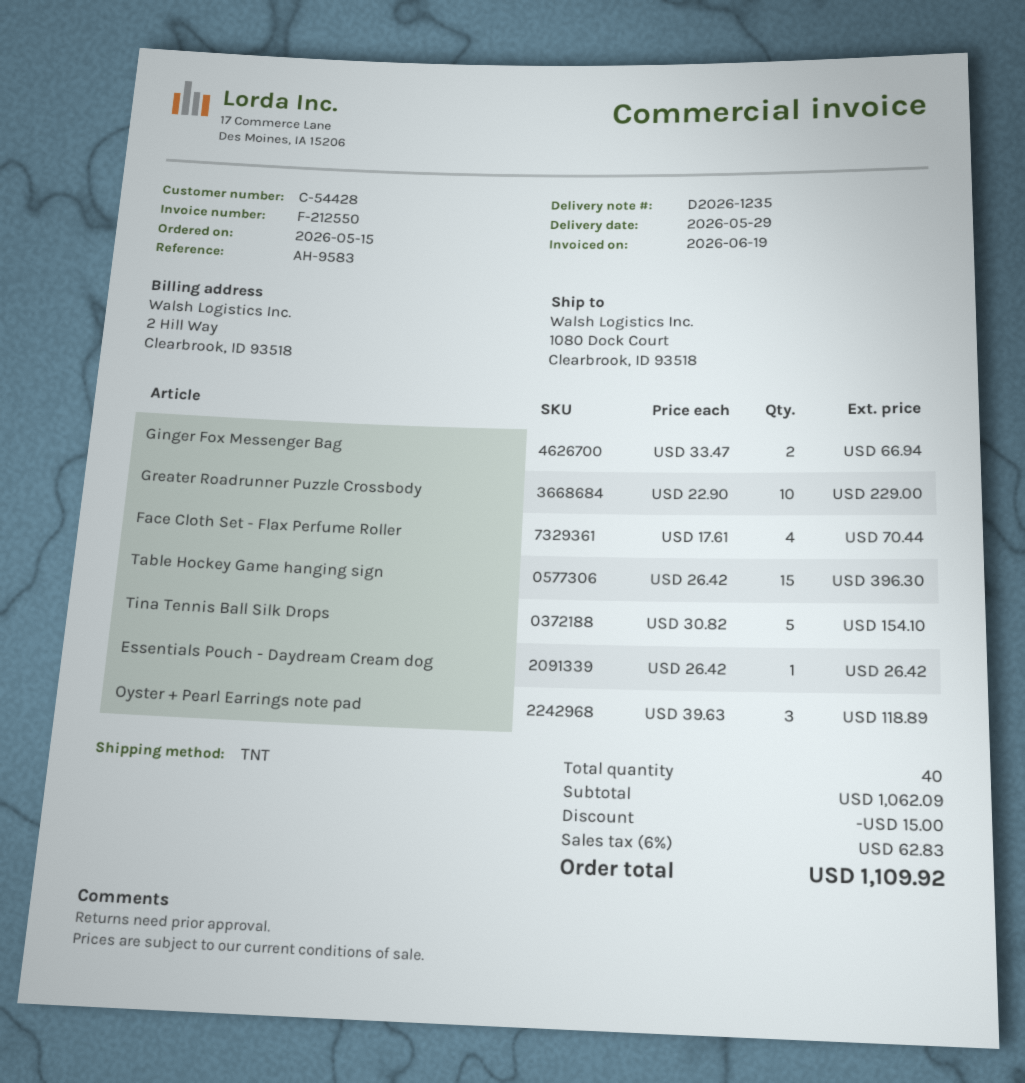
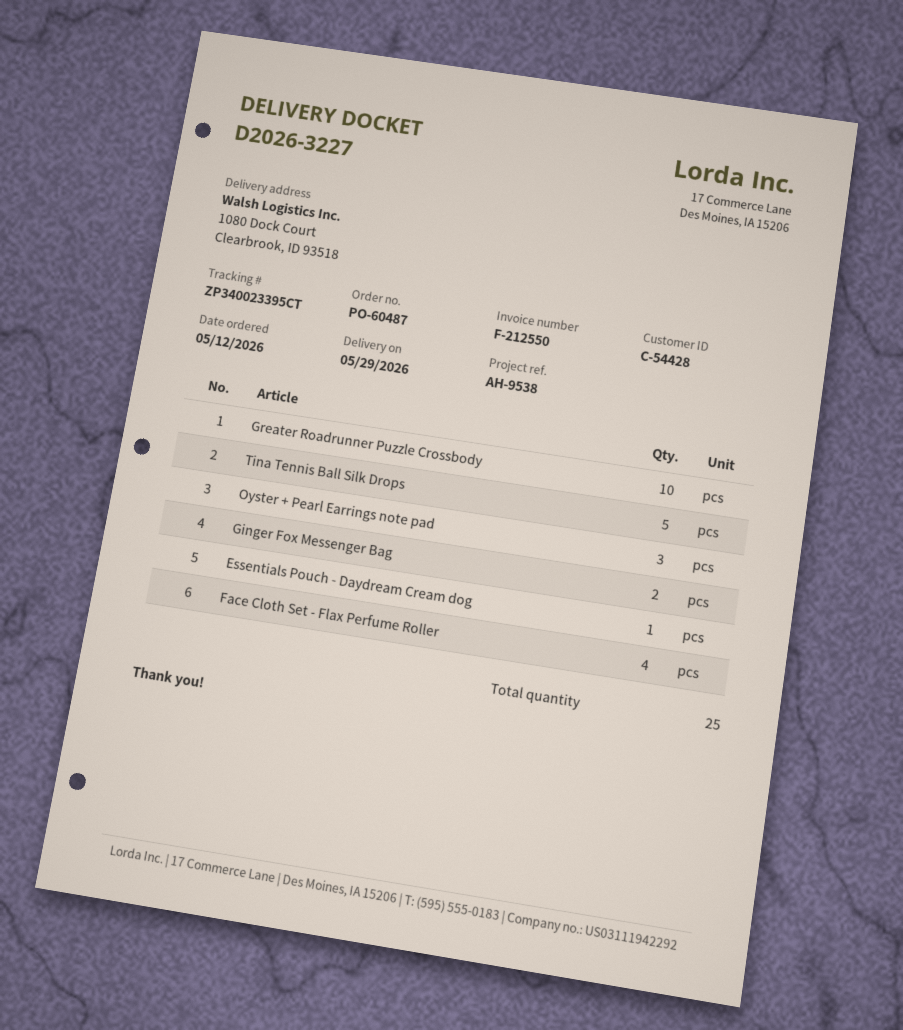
order date: 2026-05-15 -> 2026-05-12
delivery note number: D2026-1235 -> D2026-3227
reference: AH-9583 -> AH-9538
Table Hockey Game hanging sign: 15 -> none
total quantity: 40 -> 25

